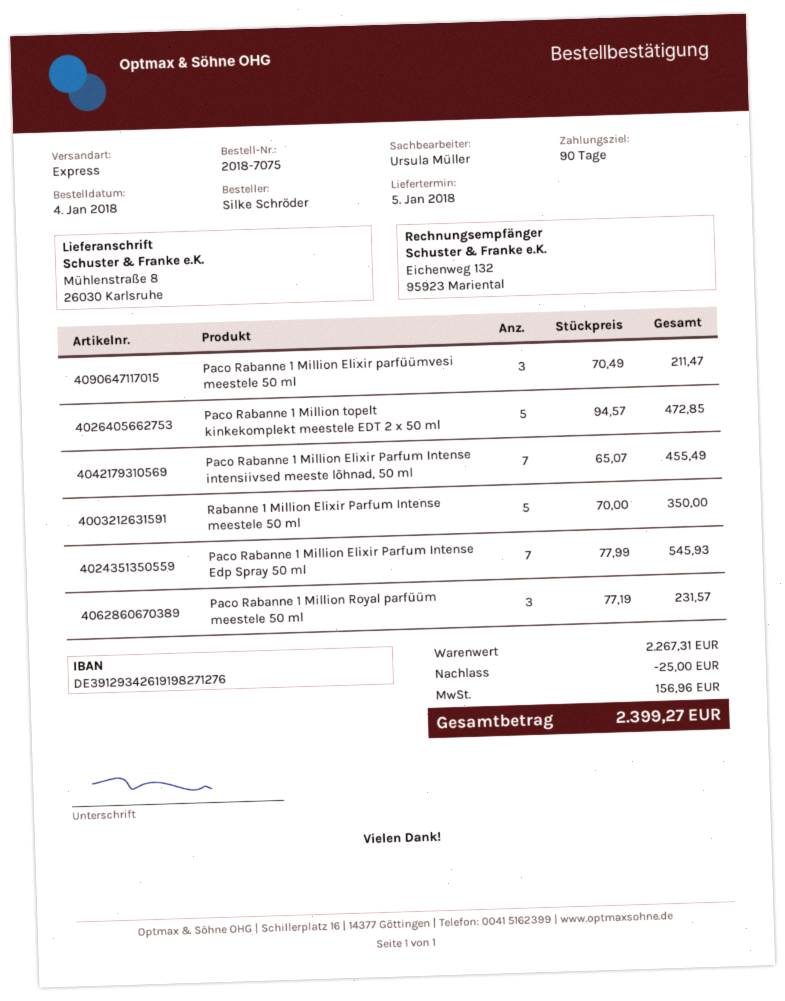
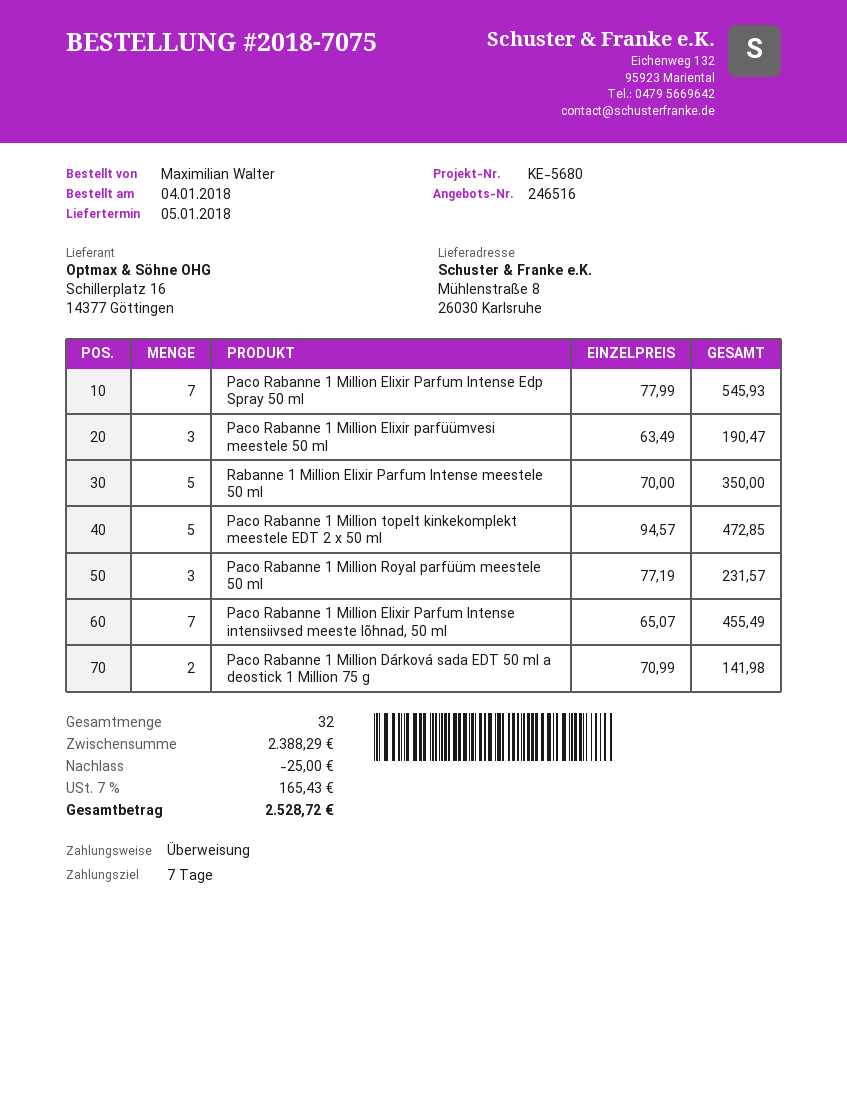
payment terms: 90 days -> 7 days
ordered by: Silke Schröder -> Maximilian Walter
Paco Rabanne 1 Million Elixir parfüümvesi meestele 50 ml: 3 x 70.49 = 211.47 -> 3 x 63.49 = 190.47
Paco Rabanne 1 Million Dárková sada EDT 50 ml a deostick 1 Million 75 g: none -> 2 x 70.99 = 141.98
subtotal: 2267.31 -> 2388.29
tax: 156.96 -> 165.43
total: 2399.27 -> 2528.72

